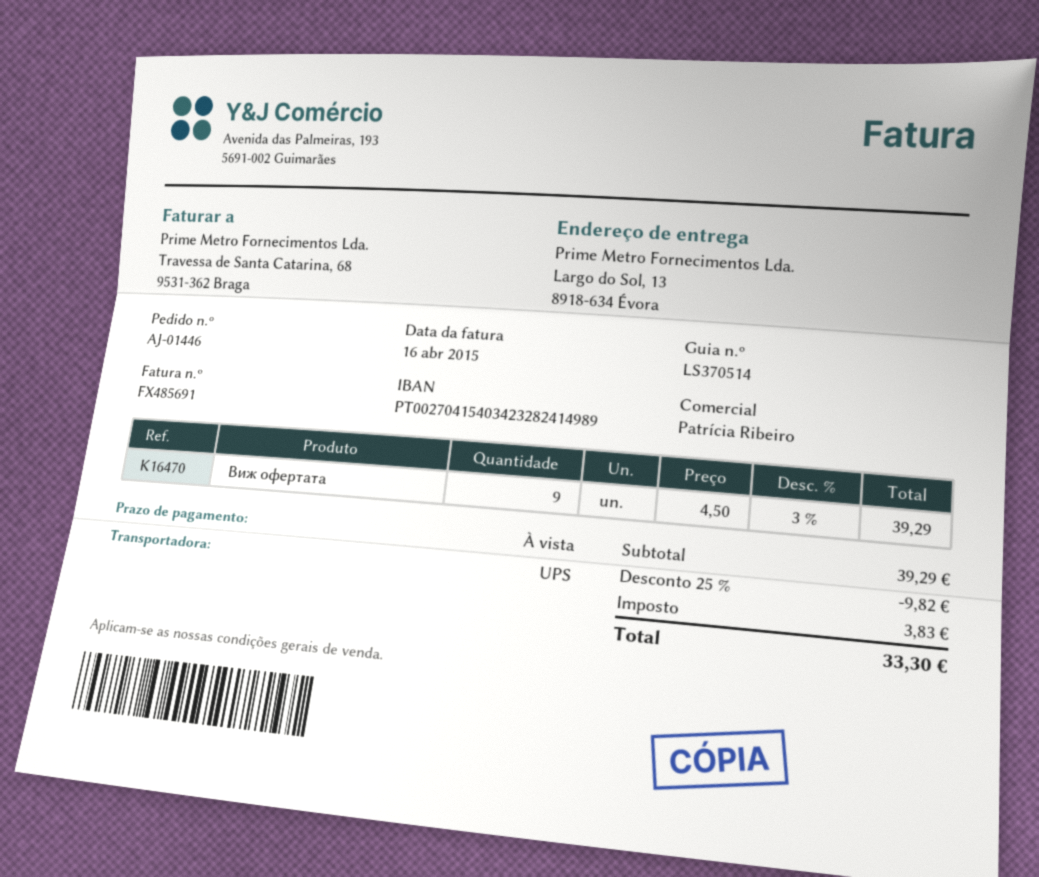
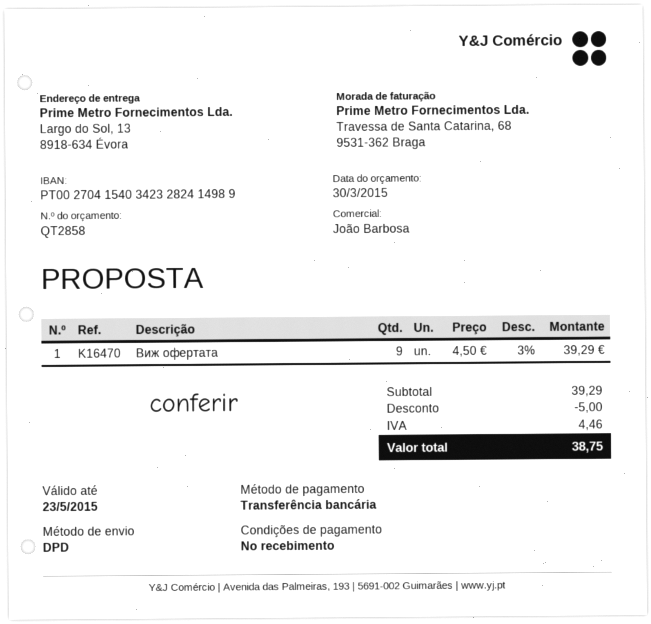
sales rep: Patrícia Ribeiro -> João Barbosa
shipping method: UPS -> DPD
discount: 9.82 -> 5.00
tax: 3.83 -> 4.46
total: 33.30 -> 38.75

